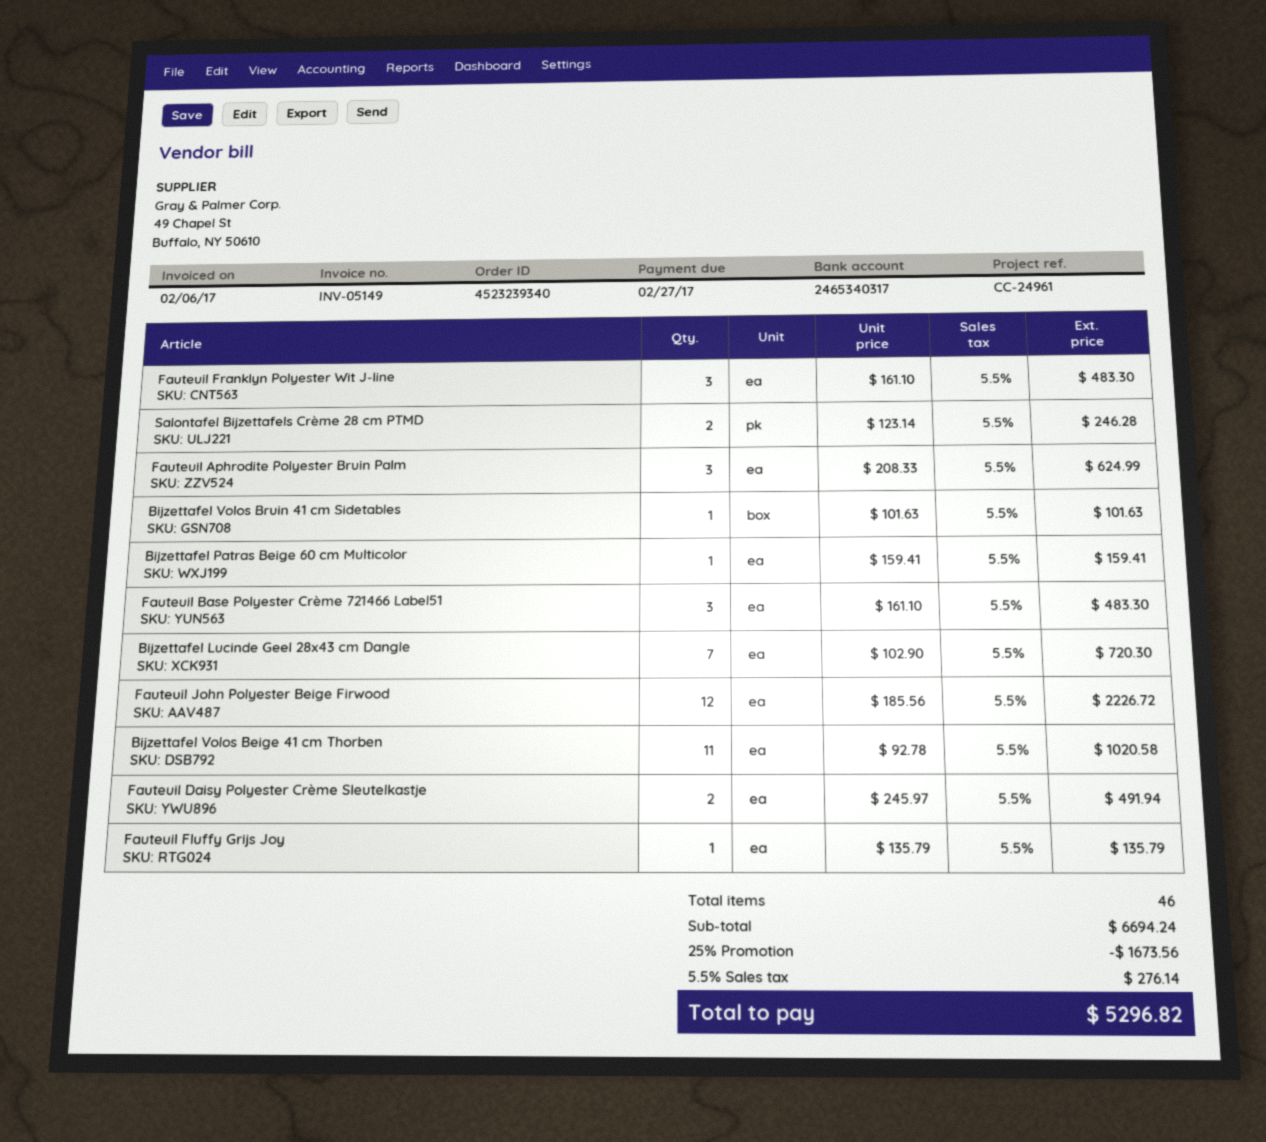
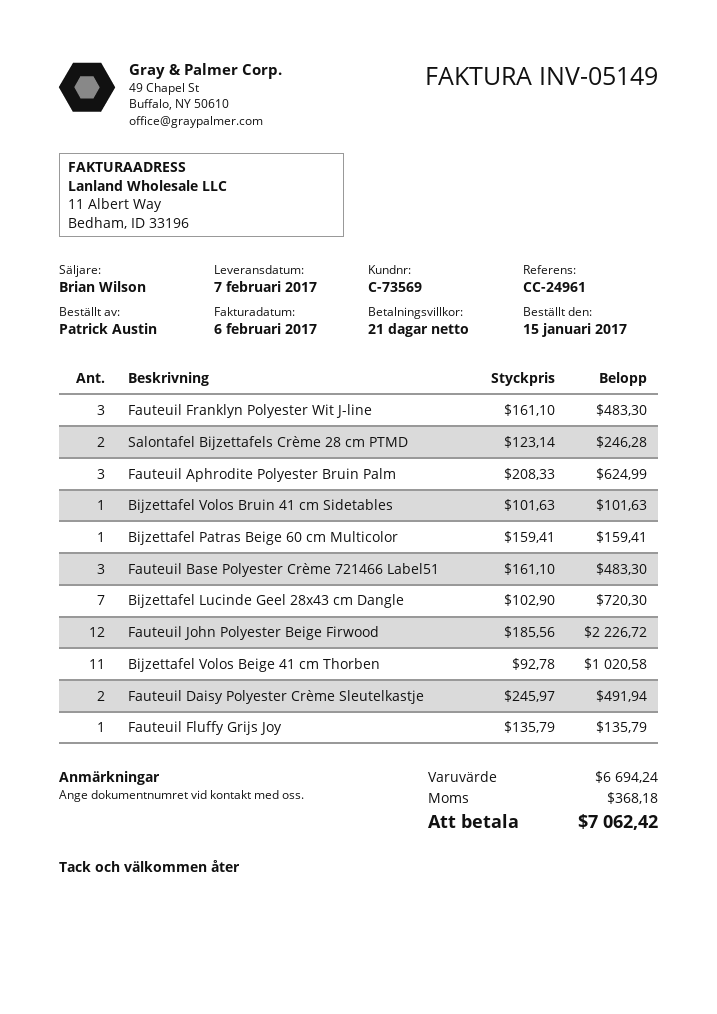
discount: 25% = 1673.56 -> none
tax: 276.14 -> 368.18
total: 5296.82 -> 7062.42

